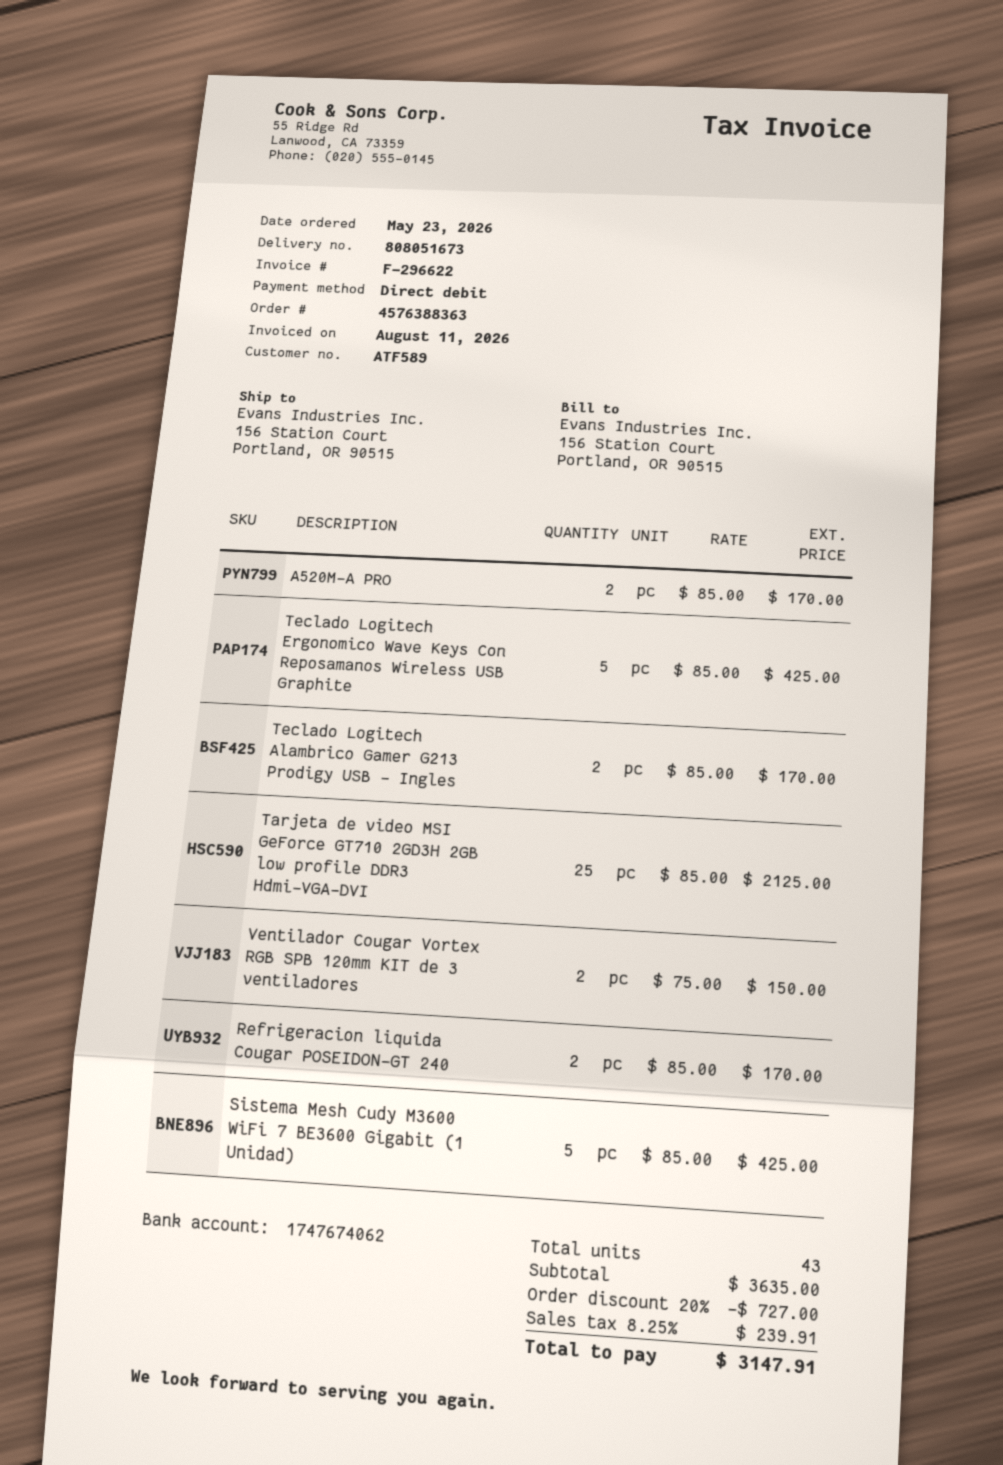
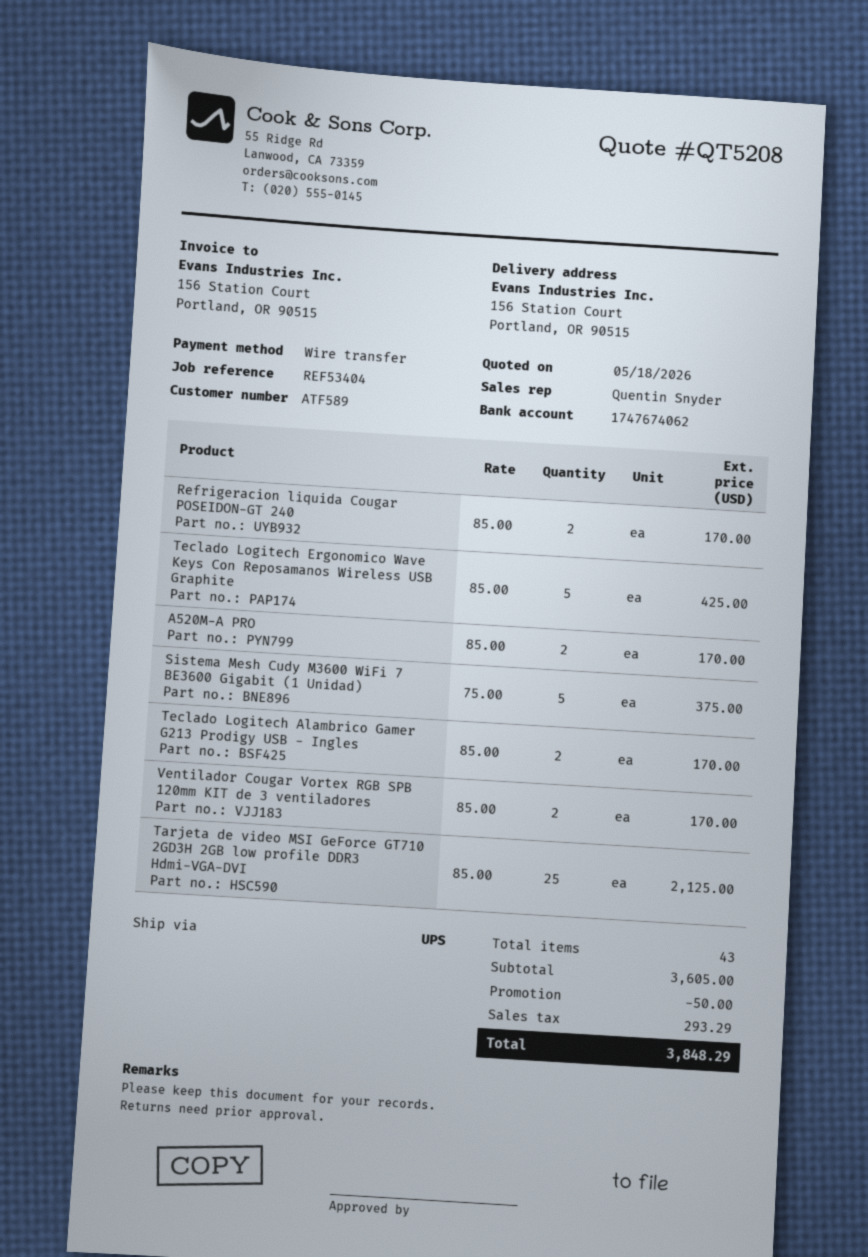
payment method: direct debit -> bank transfer
Ventilador Cougar Vortex RGB SPB 120mm KIT de 3 ventiladores: 2 x 75.00 = 150.00 -> 2 x 85.00 = 170.00
Sistema Mesh Cudy M3600 WiFi 7 BE3600 Gigabit (1 Unidad): 5 x 85.00 = 425.00 -> 5 x 75.00 = 375.00
subtotal: 3635.00 -> 3605.00
discount: 727.00 -> 50.00
tax: 239.91 -> 293.29
total: 3147.91 -> 3848.29

